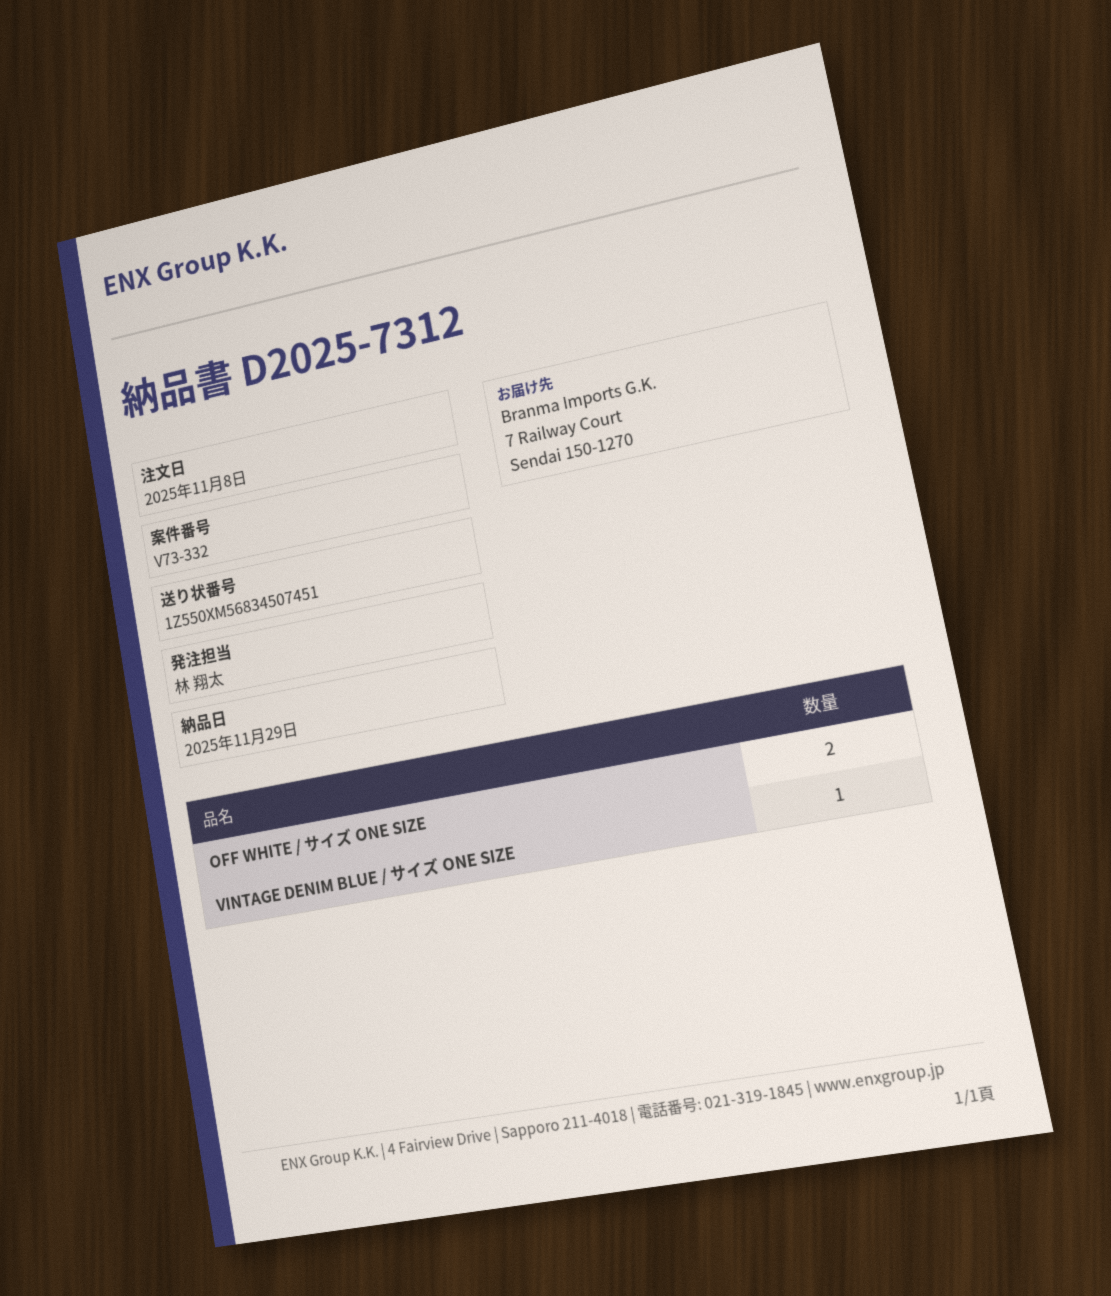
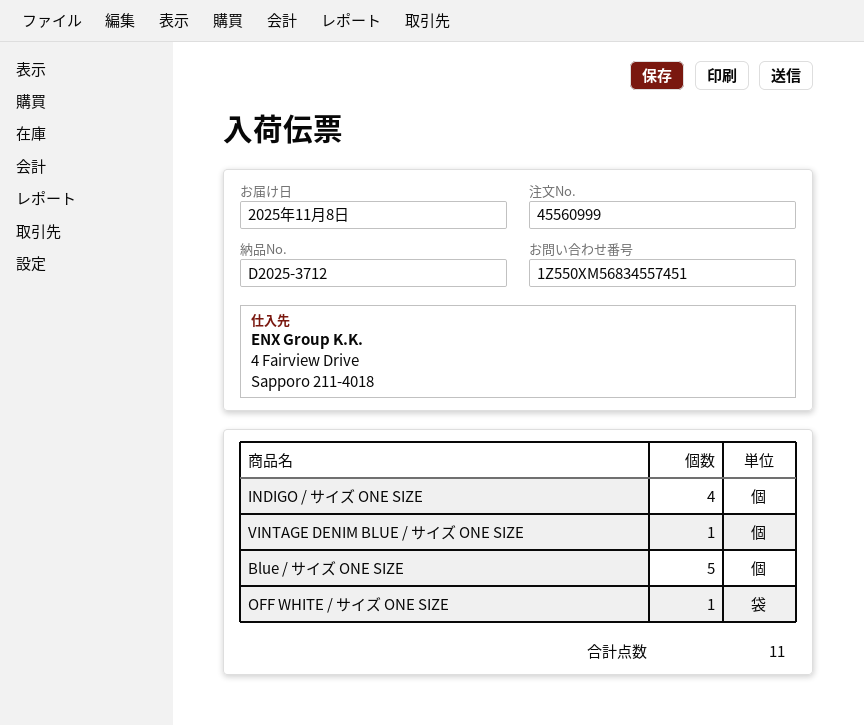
delivery note number: D2025-7312 -> D2025-3712
delivery date: 2025-11-29 -> 2025-11-08
tracking number: 1Z550XM56834507451 -> 1Z550XM56834557451
OFF WHITE / サイズ ONE SIZE: 2 -> 1
INDIGO / サイズ ONE SIZE: none -> 4
Blue / サイズ ONE SIZE: none -> 5

